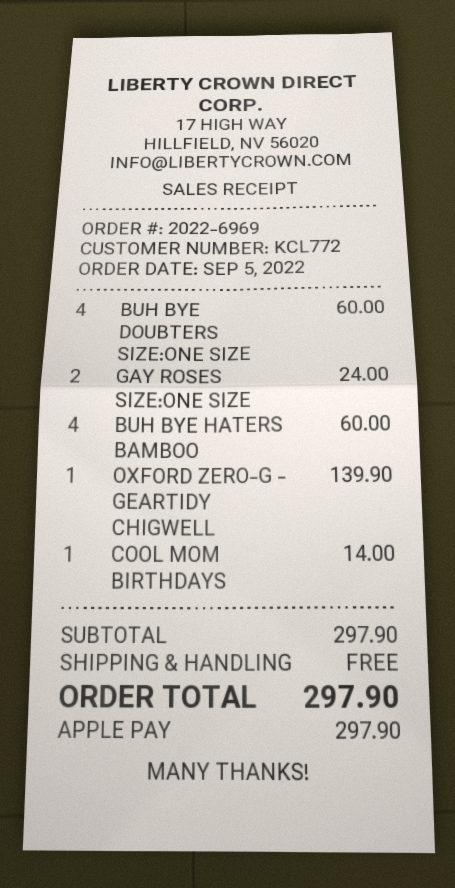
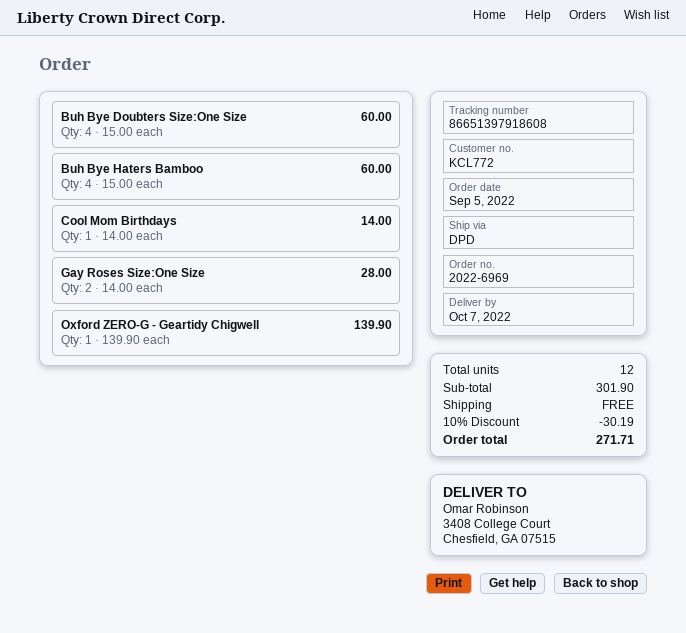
GAY ROSES SIZE:ONE SIZE: 2 for 24.00 -> 2 for 28.00
subtotal: 297.90 -> 301.90
discount: none -> 10% = 30.19
total: 297.90 -> 271.71

